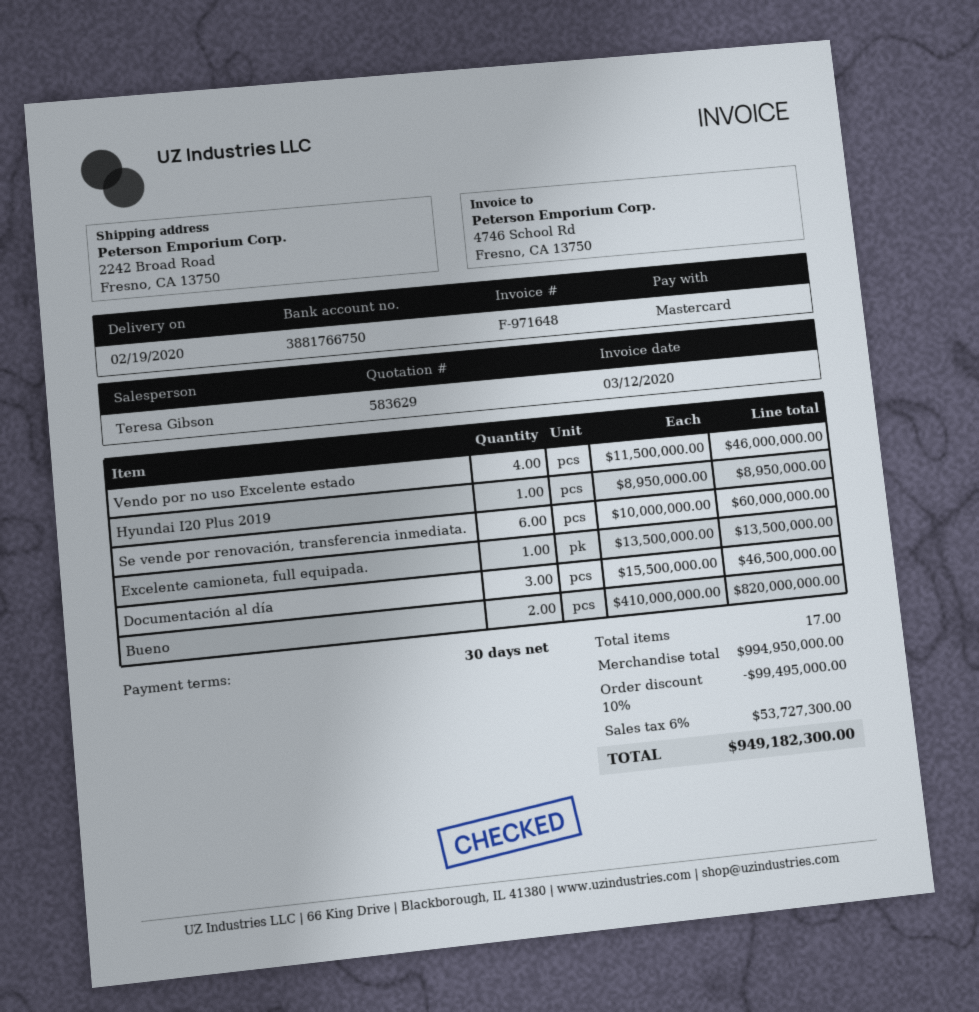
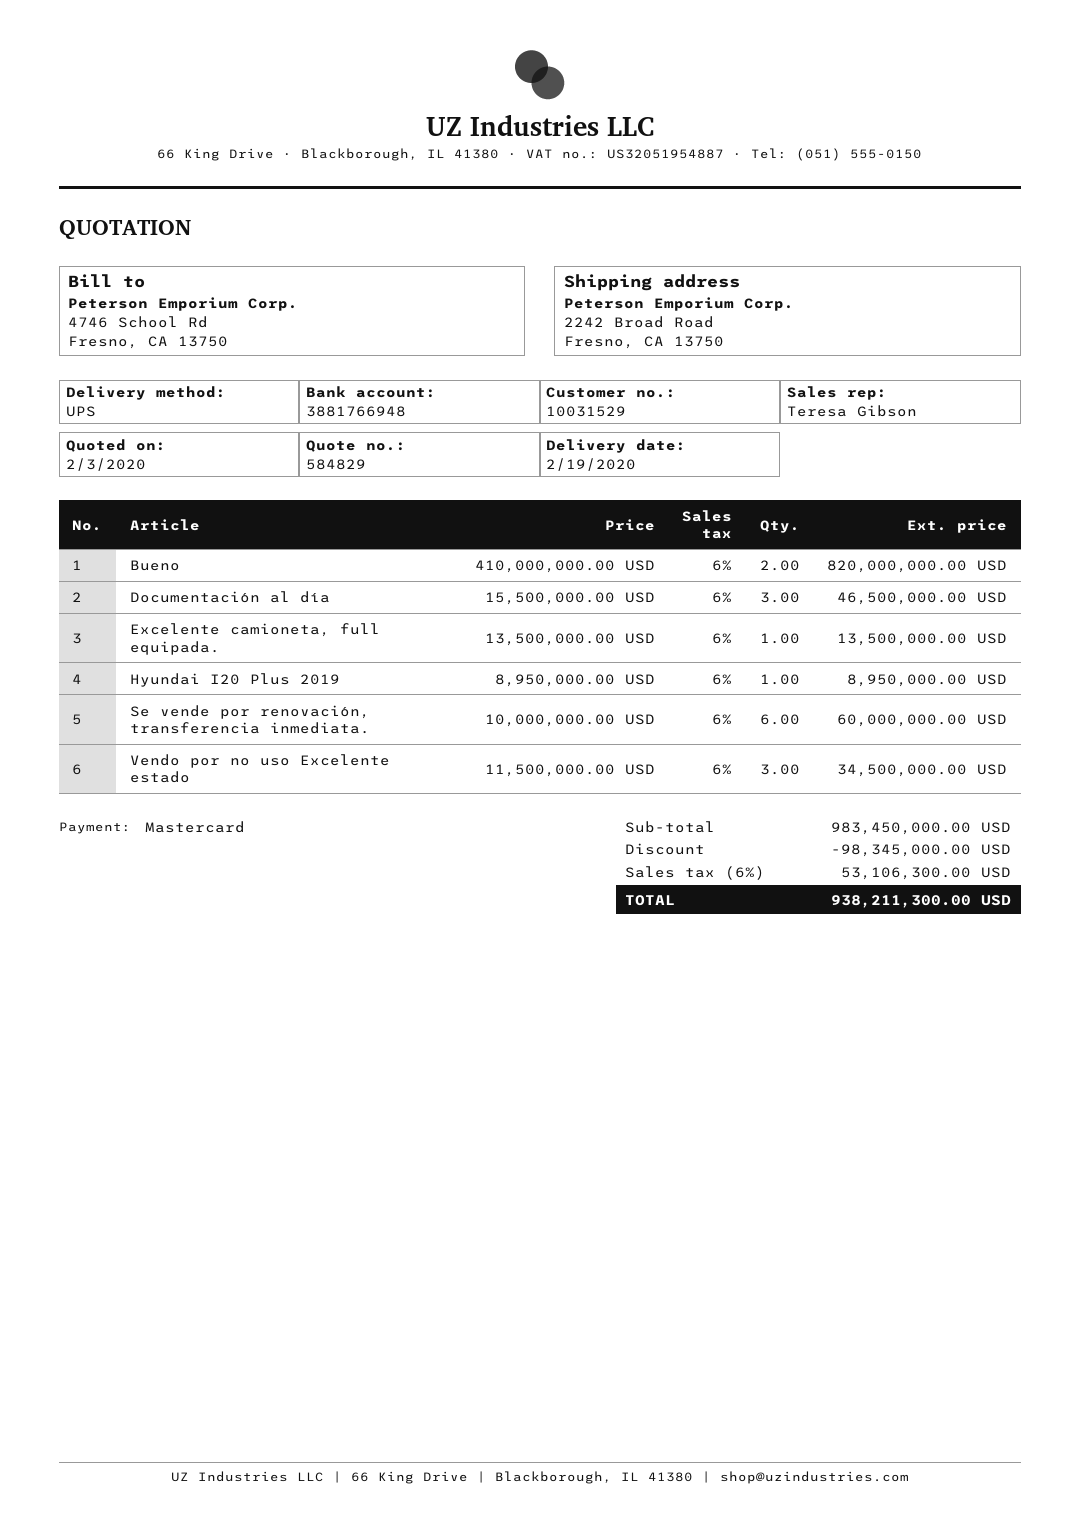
quote number: 583629 -> 584829
bank account: 3881766750 -> 3881766948
Vendo por no uso Excelente estado: 4 x 11500000.00 = 46000000.00 -> 3 x 11500000.00 = 34500000.00
subtotal: 994950000.00 -> 983450000.00
discount: 99495000.00 -> 98345000.00
tax: 6% = 53727300.00 -> 6% = 53106300.00
total: 949182300.00 -> 938211300.00

